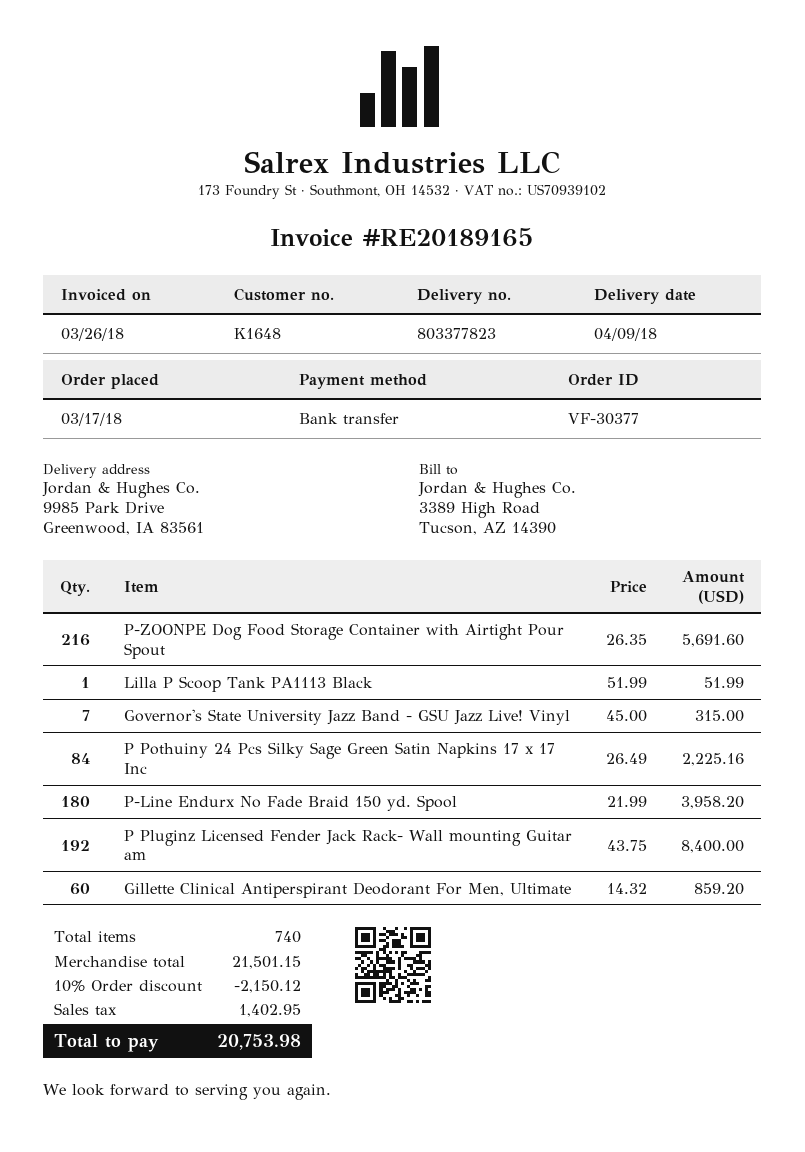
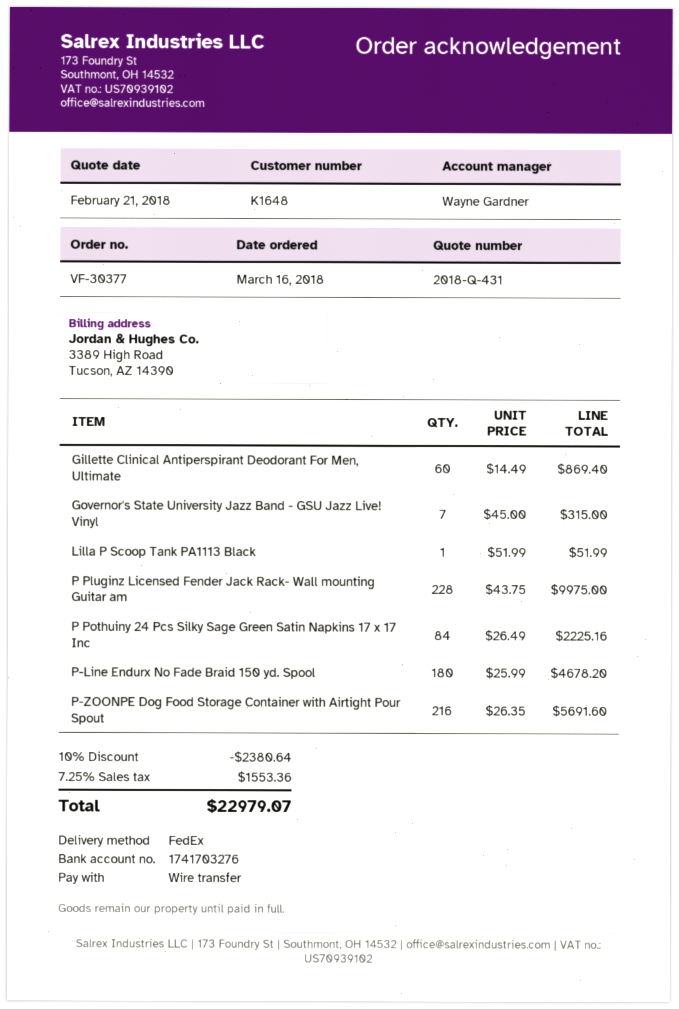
order date: 2018-03-17 -> 2018-03-16
P-Line Endurx No Fade Braid 150 yd. Spool: 180 x 21.99 = 3958.20 -> 180 x 25.99 = 4678.20
P Pluginz Licensed Fender Jack Rack- Wall mounting Guitar am: 192 x 43.75 = 8400.00 -> 228 x 43.75 = 9975.00
Gillette Clinical Antiperspirant Deodorant For Men, Ultimate: 60 x 14.32 = 859.20 -> 60 x 14.49 = 869.40
discount: 10% = 2150.12 -> 10% = 2380.64
tax: 1402.95 -> 1553.36
total: 20753.98 -> 22979.07

